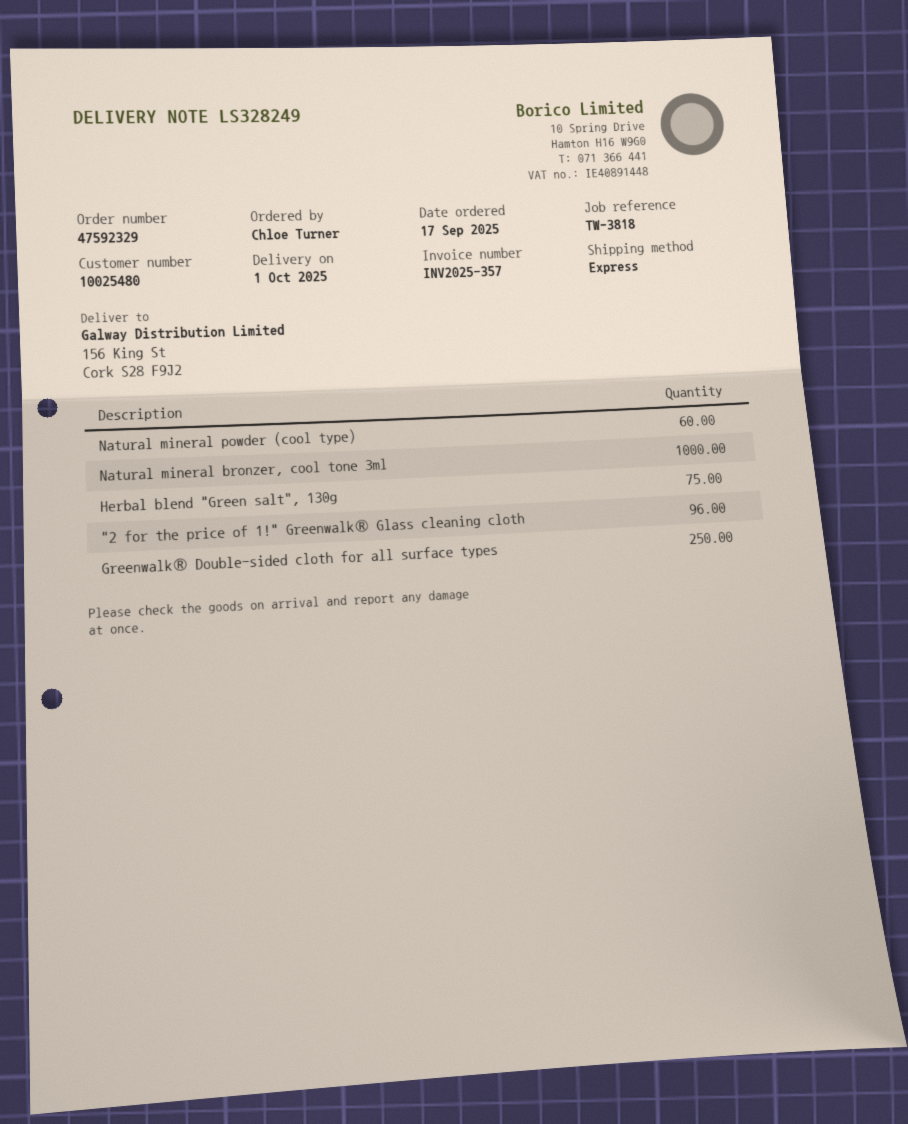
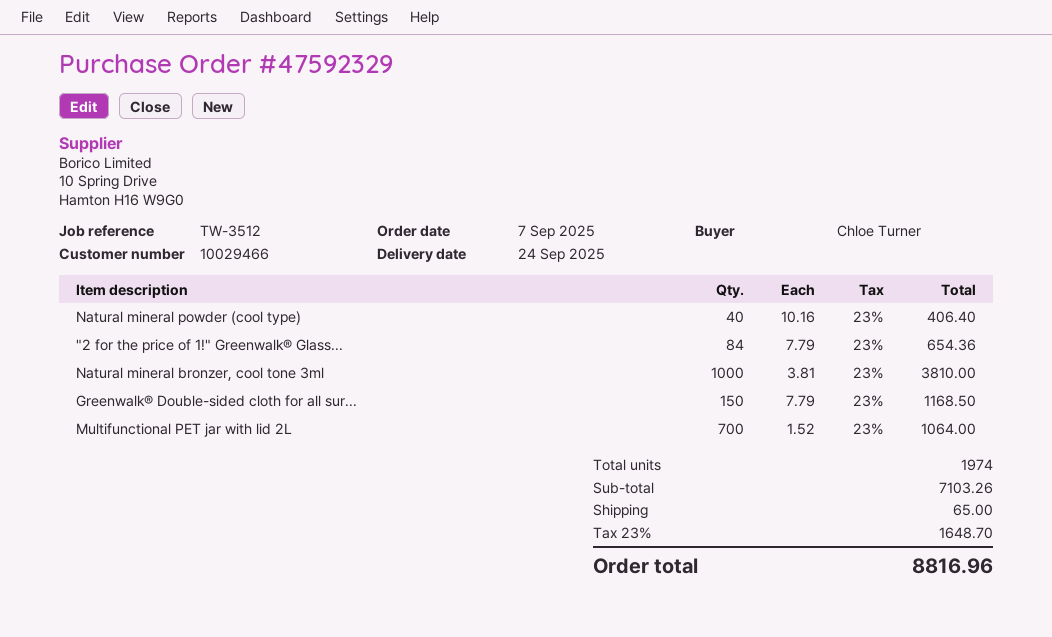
order date: 2025-09-17 -> 2025-09-07
delivery date: 2025-10-01 -> 2025-09-24
customer number: 10025480 -> 10029466
reference: TW-3818 -> TW-3512
Natural mineral powder (cool type): 60 -> 40
Herbal blend "Green salt", 130g: 75 -> none
"2 for the price of 1!" Greenwalk® Glass cleaning cloth: 96 -> 84
Greenwalk® Double-sided cloth for all surface types: 250 -> 150
Multifunctional PET jar with lid 2L: none -> 700

